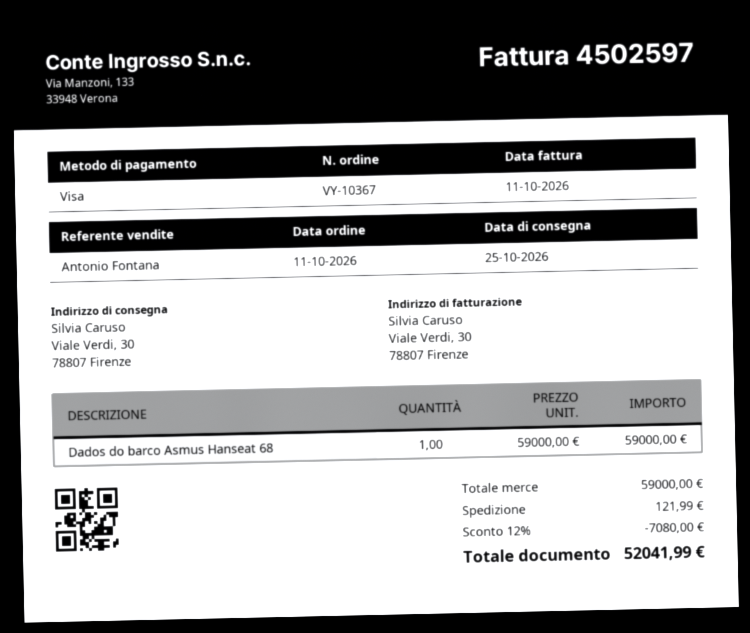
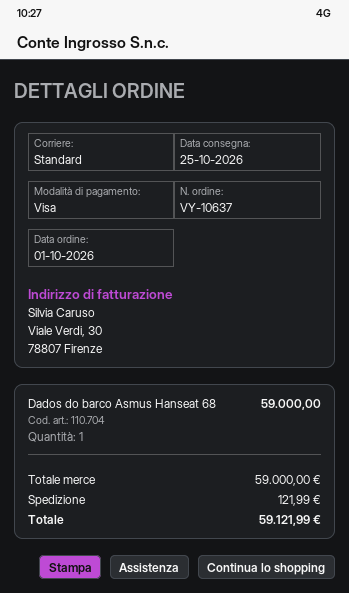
order number: VY-10367 -> VY-10637
order date: 2026-10-11 -> 2026-10-01
discount: 12% = 7080.00 -> none
total: 52041.99 -> 59121.99

